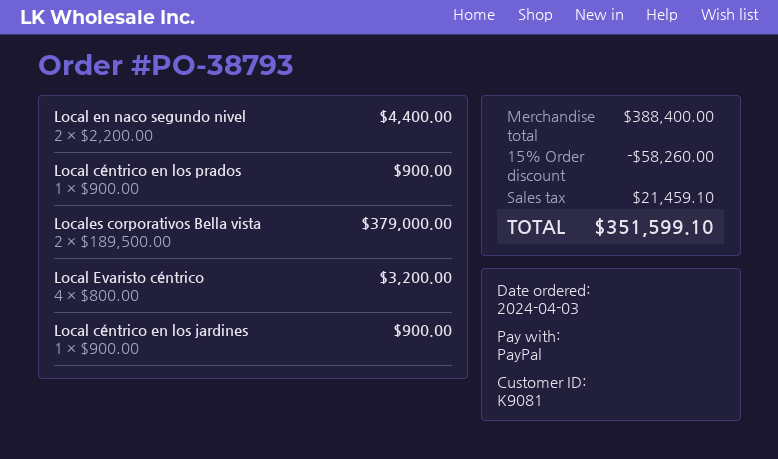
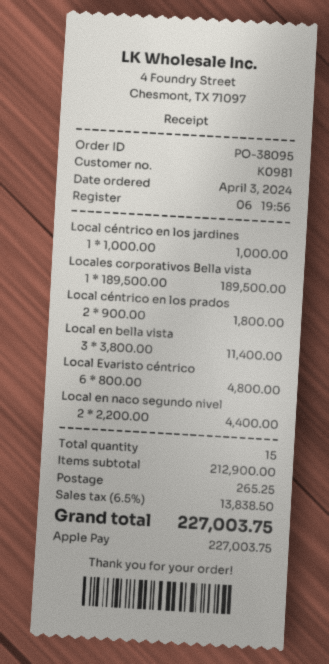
order number: PO-38793 -> PO-38095
customer number: K9081 -> K0981
payment method: PayPal -> Apple Pay
Local céntrico en los prados: 1 x 900.00 = 900.00 -> 2 x 900.00 = 1800.00
Locales corporativos Bella vista: 2 x 189500.00 = 379000.00 -> 1 x 189500.00 = 189500.00
Local Evaristo céntrico: 4 x 800.00 = 3200.00 -> 6 x 800.00 = 4800.00
Local céntrico en los jardines: 1 x 900.00 = 900.00 -> 1 x 1000.00 = 1000.00
Local en bella vista: none -> 3 x 3800.00 = 11400.00
subtotal: 388400.00 -> 212900.00
discount: 15% = 58260.00 -> none
shipping: none -> 265.25
tax: 21459.10 -> 13838.50
total: 351599.10 -> 227003.75

